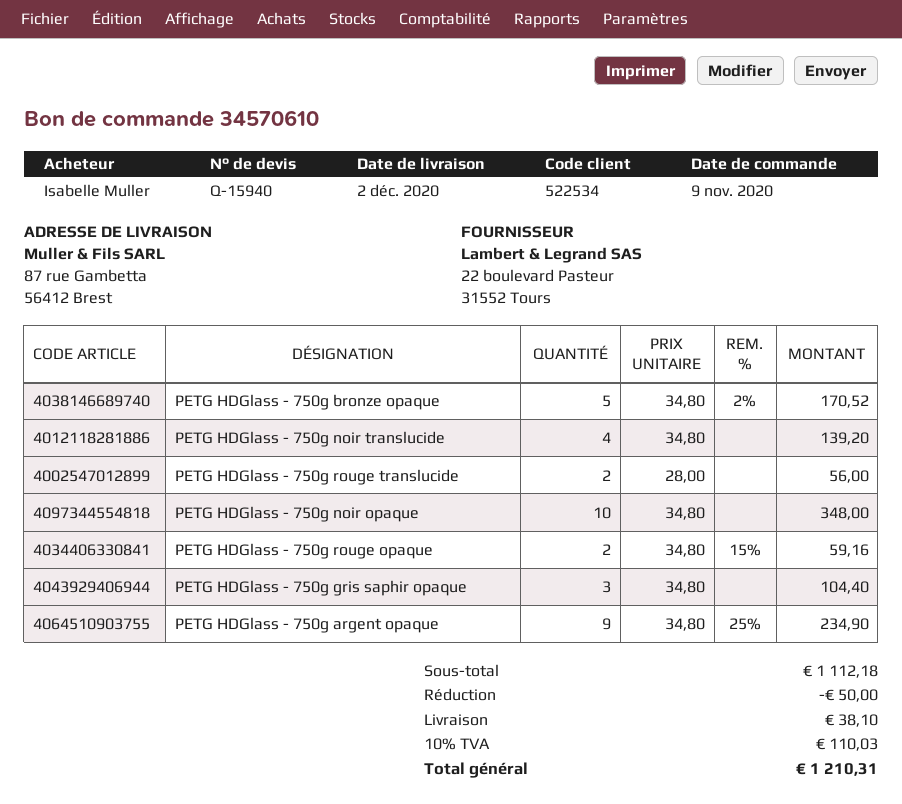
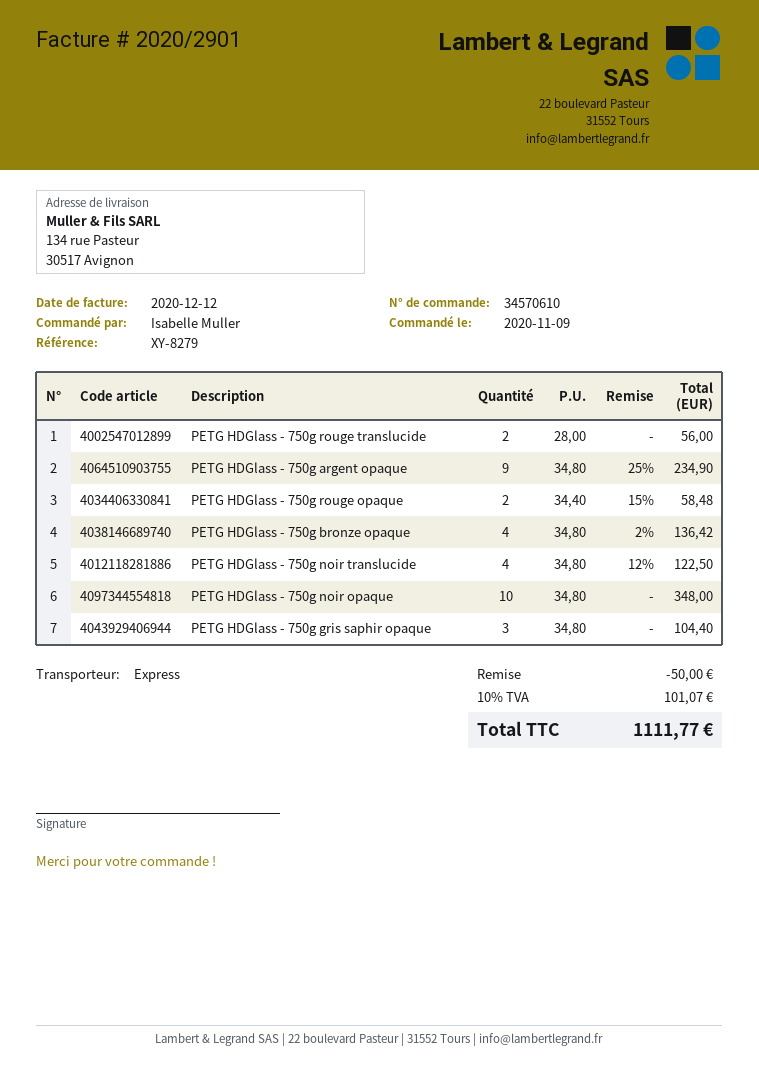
ship to: 87 rue Gambetta, 56412 Brest -> 134 rue Pasteur, 30517 Avignon
PETG HDGlass - 750g bronze opaque: 5 x 34.80 - 2% = 170.52 -> 4 x 34.80 - 2% = 136.42
PETG HDGlass - 750g noir translucide: 4 x 34.80 = 139.20 -> 4 x 34.80 - 12% = 122.50
PETG HDGlass - 750g rouge opaque: 2 x 34.80 - 15% = 59.16 -> 2 x 34.40 - 15% = 58.48
shipping: 38.10 -> none
tax: 10% = 110.03 -> 10% = 101.07
total: 1210.31 -> 1111.77

